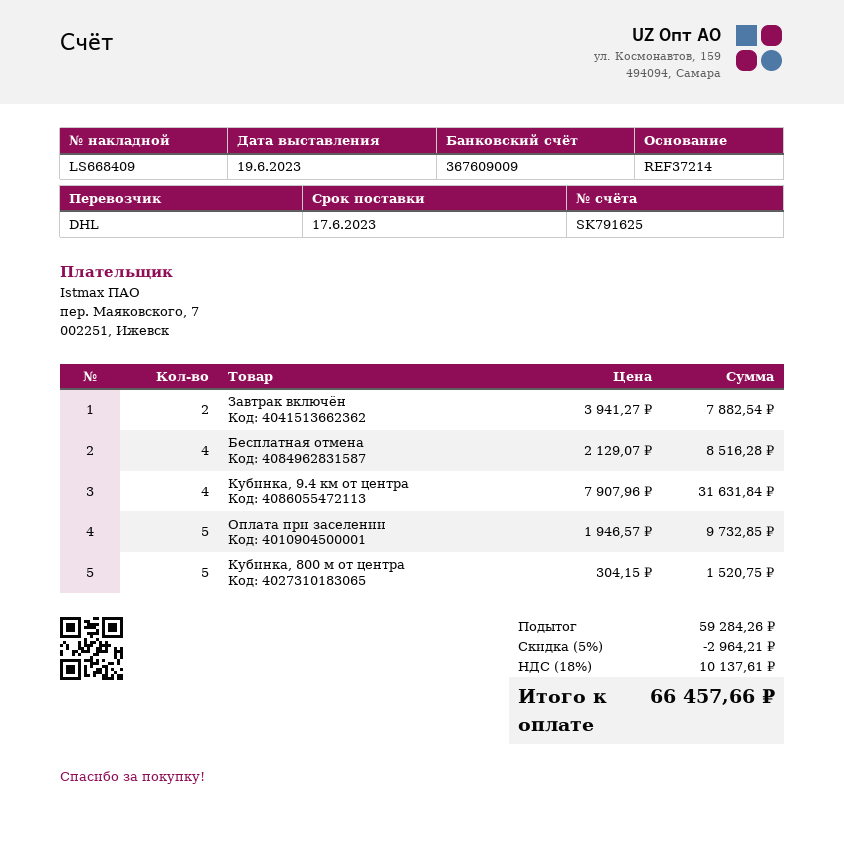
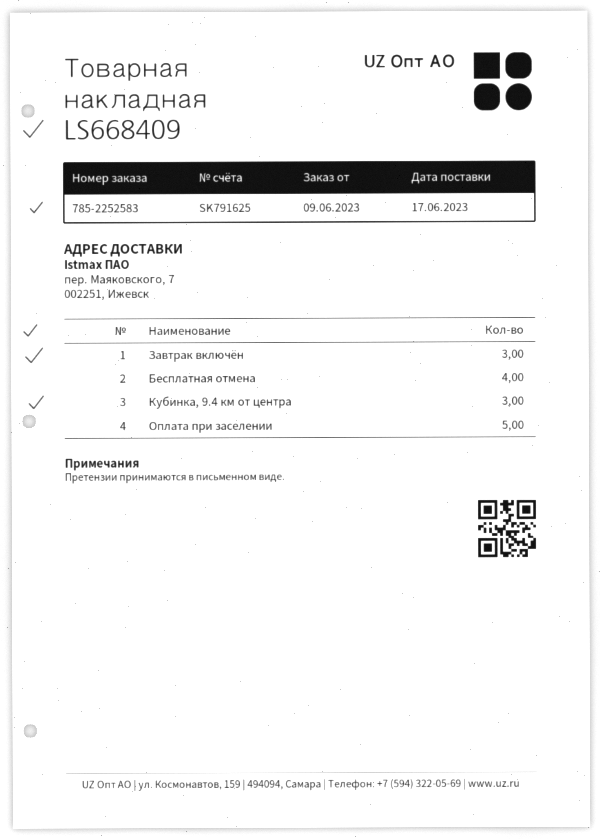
Завтрак включён: 2 -> 3
Кубинка, 9.4 км от центра: 4 -> 3
Кубинка, 800 м от центра: 5 -> none

